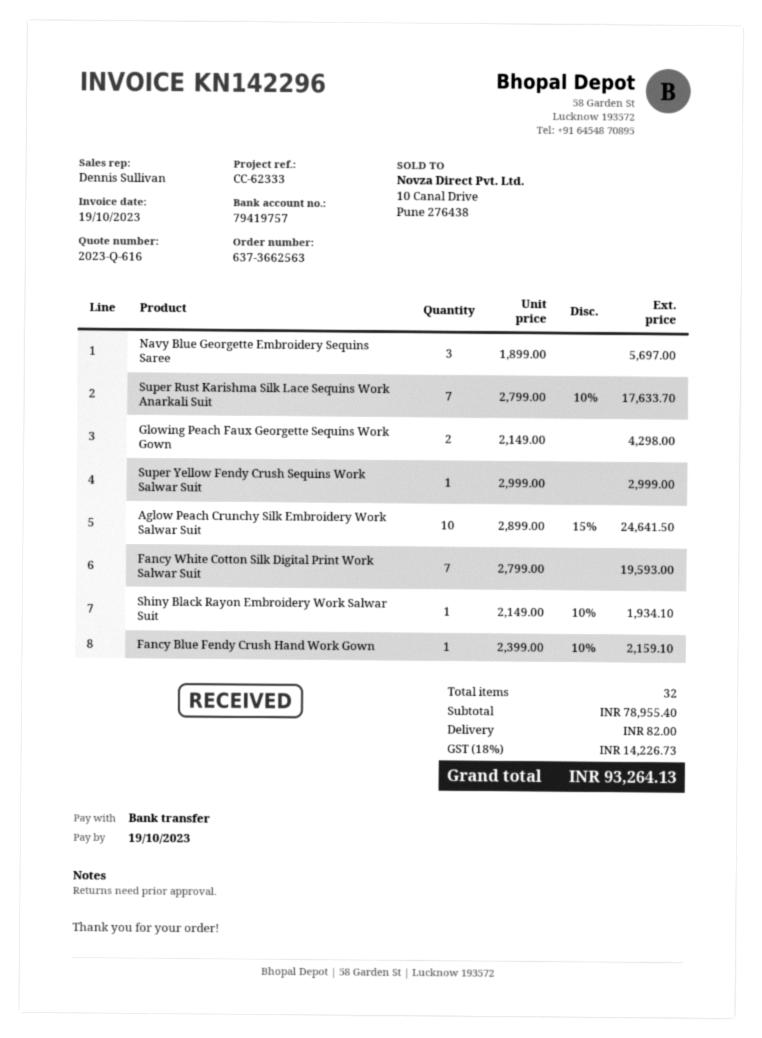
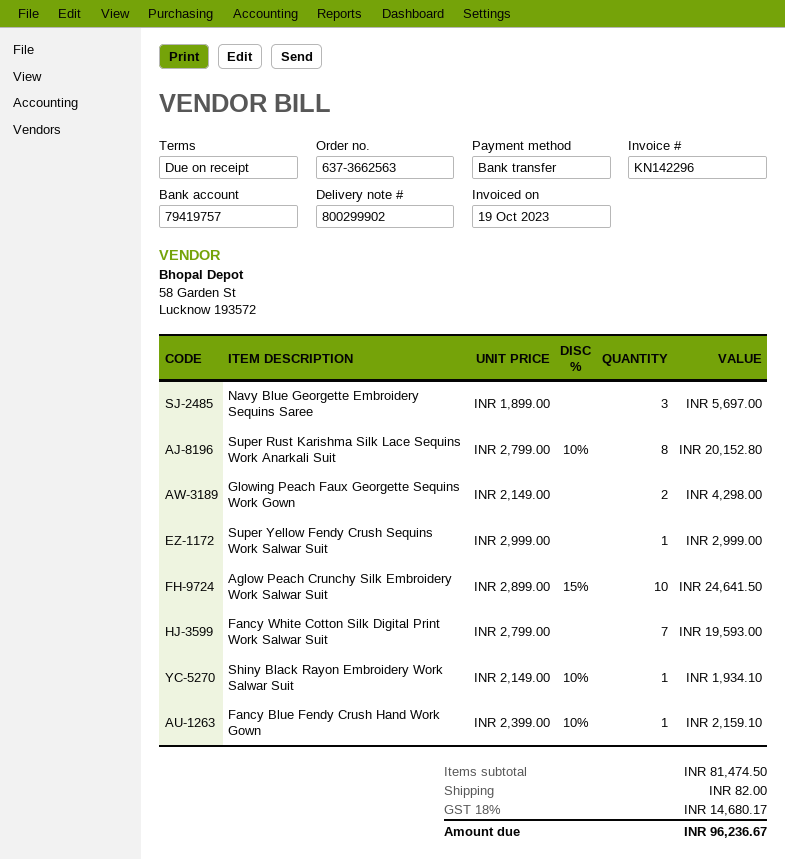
Super Rust Karishma Silk Lace Sequins Work Anarkali Suit: 7 x 2799.00 - 10% = 17633.70 -> 8 x 2799.00 - 10% = 20152.80
subtotal: 78955.40 -> 81474.50
tax: 18% = 14226.73 -> 18% = 14680.17
total: 93264.13 -> 96236.67

